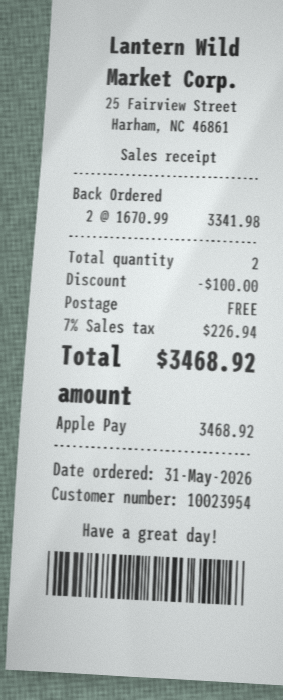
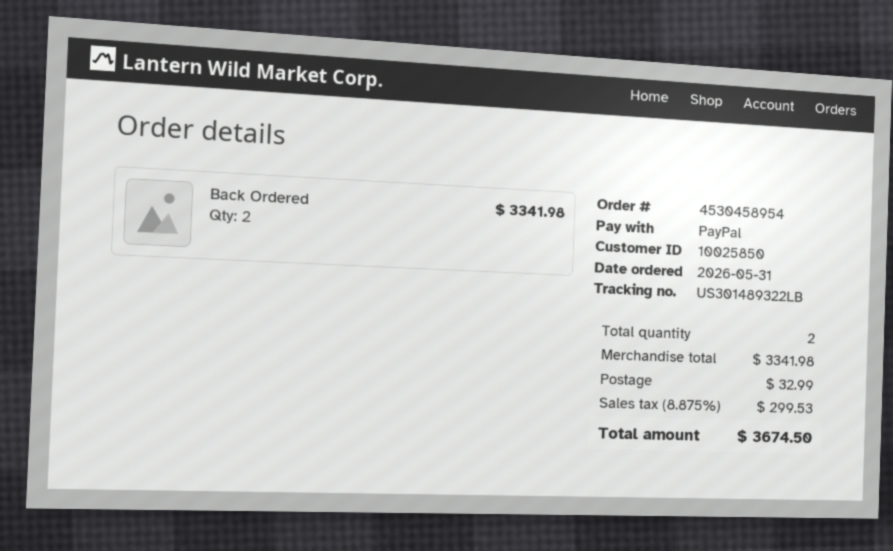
customer number: 10023954 -> 10025850
payment method: Apple Pay -> PayPal
discount: 100.00 -> none
shipping: 0.00 -> 32.99
tax: 7% = 226.94 -> 8.875% = 299.53
total: 3468.92 -> 3674.50

